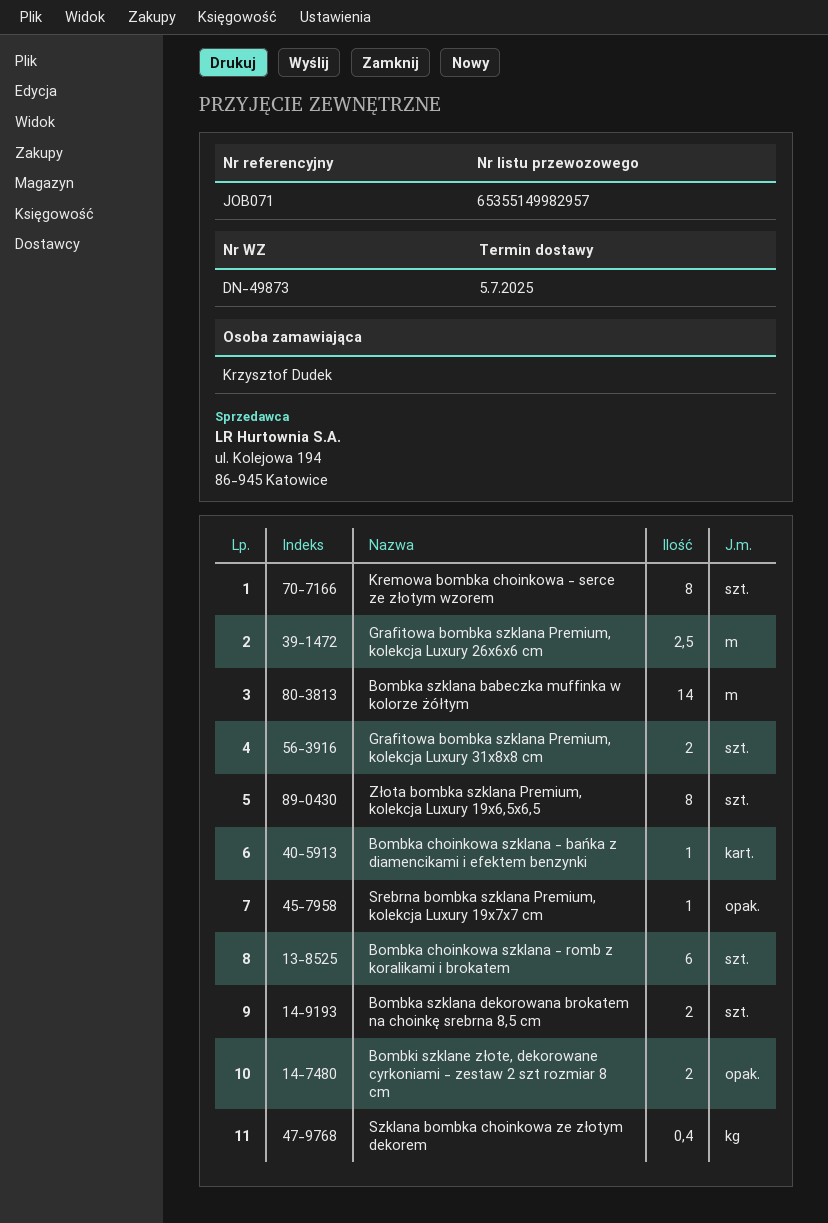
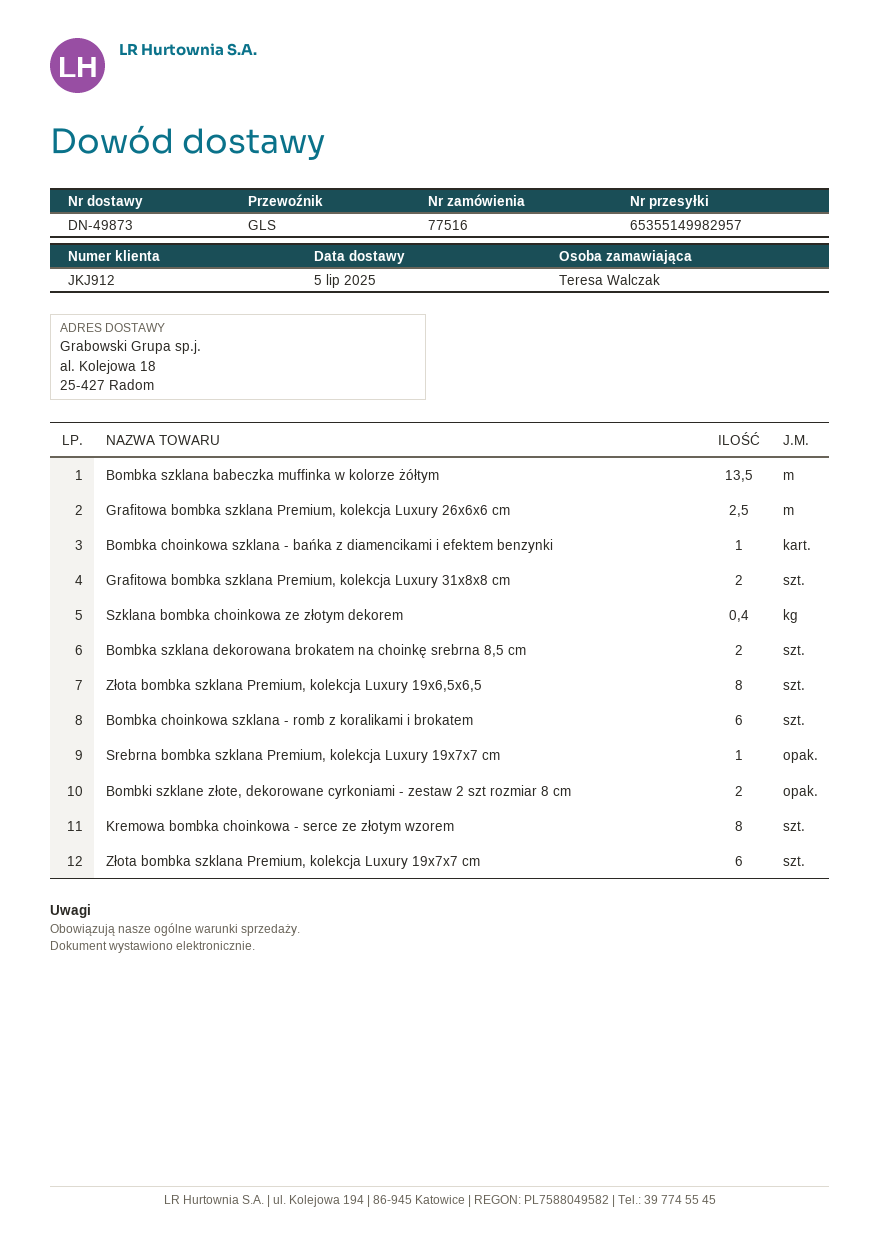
ordered by: Krzysztof Dudek -> Teresa Walczak
Bombka szklana babeczka muffinka w kolorze żółtym: 14 -> 13.5
Złota bombka szklana Premium, kolekcja Luxury 19x7x7 cm: none -> 6

